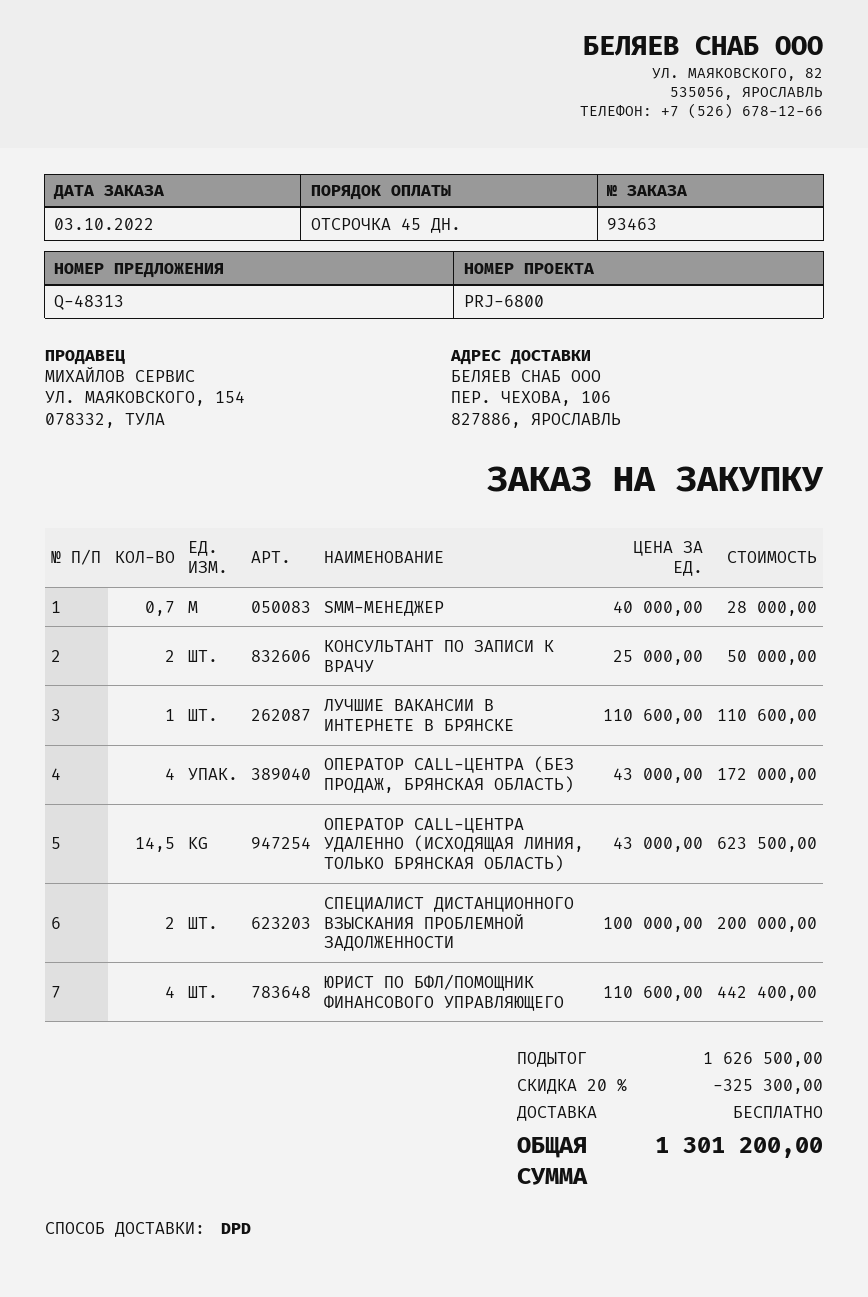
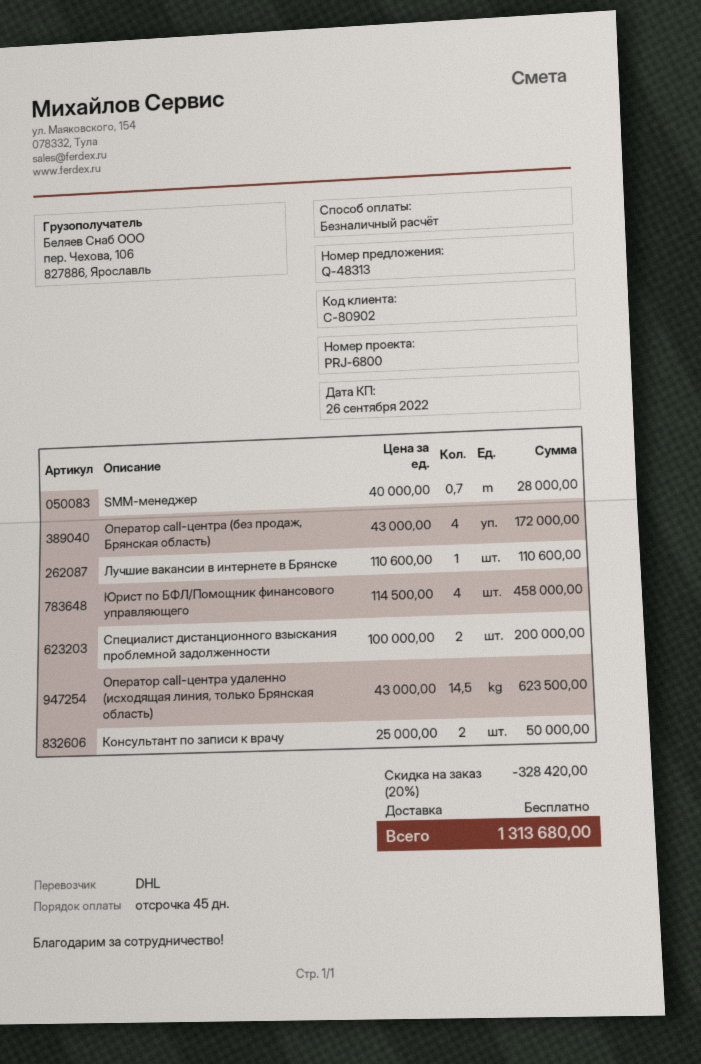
shipping method: DPD -> DHL
ЮРИСТ ПО БФЛ/ПОМОЩНИК ФИНАНСОВОГО УПРАВЛЯЮЩЕГО: 4 x 110600.00 = 442400.00 -> 4 x 114500.00 = 458000.00
discount: 20% = 325300.00 -> 20% = 328420.00
total: 1301200.00 -> 1313680.00

